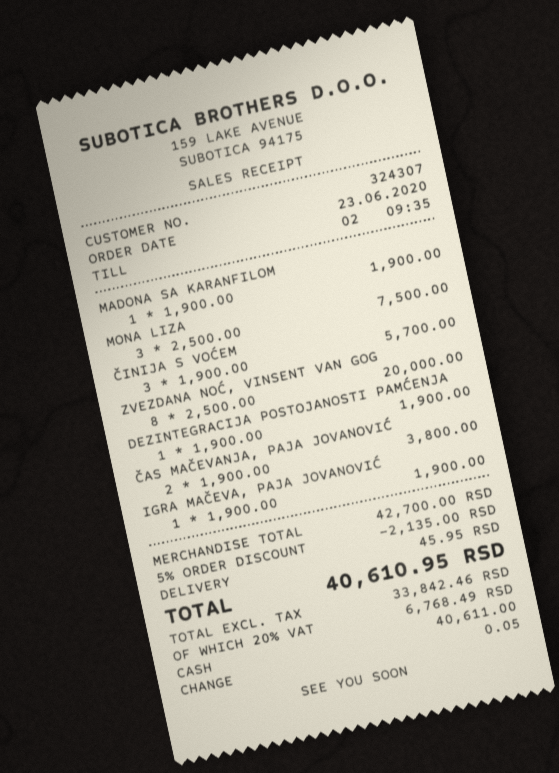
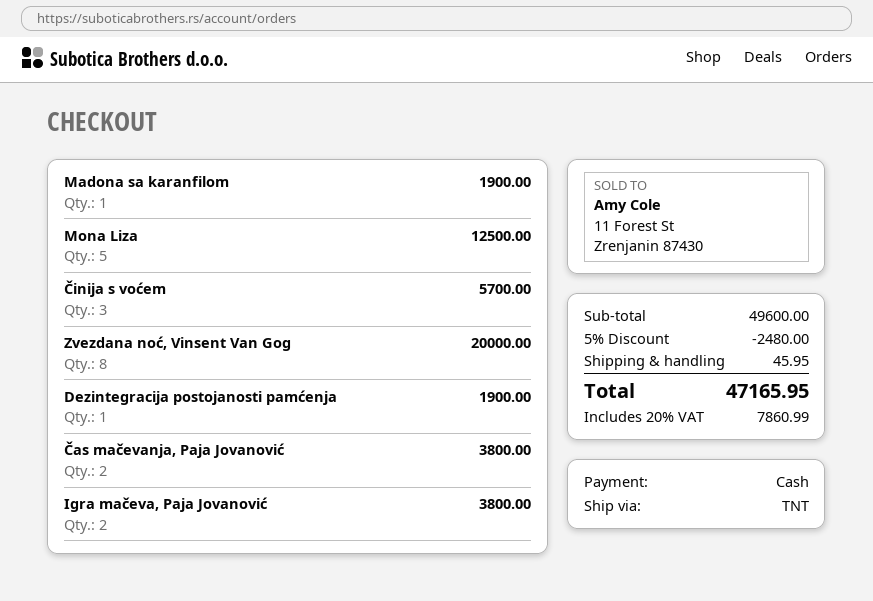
MONA LIZA: 3 for 7500.00 -> 5 for 12500.00
IGRA MAČEVA, PAJA JOVANOVIĆ: 1 for 1900.00 -> 2 for 3800.00
subtotal: 42700.00 -> 49600.00
discount: 5% = 2135.00 -> 5% = 2480.00
tax: 20% = 6768.49 -> 20% = 7860.99
total: 40610.95 -> 47165.95

